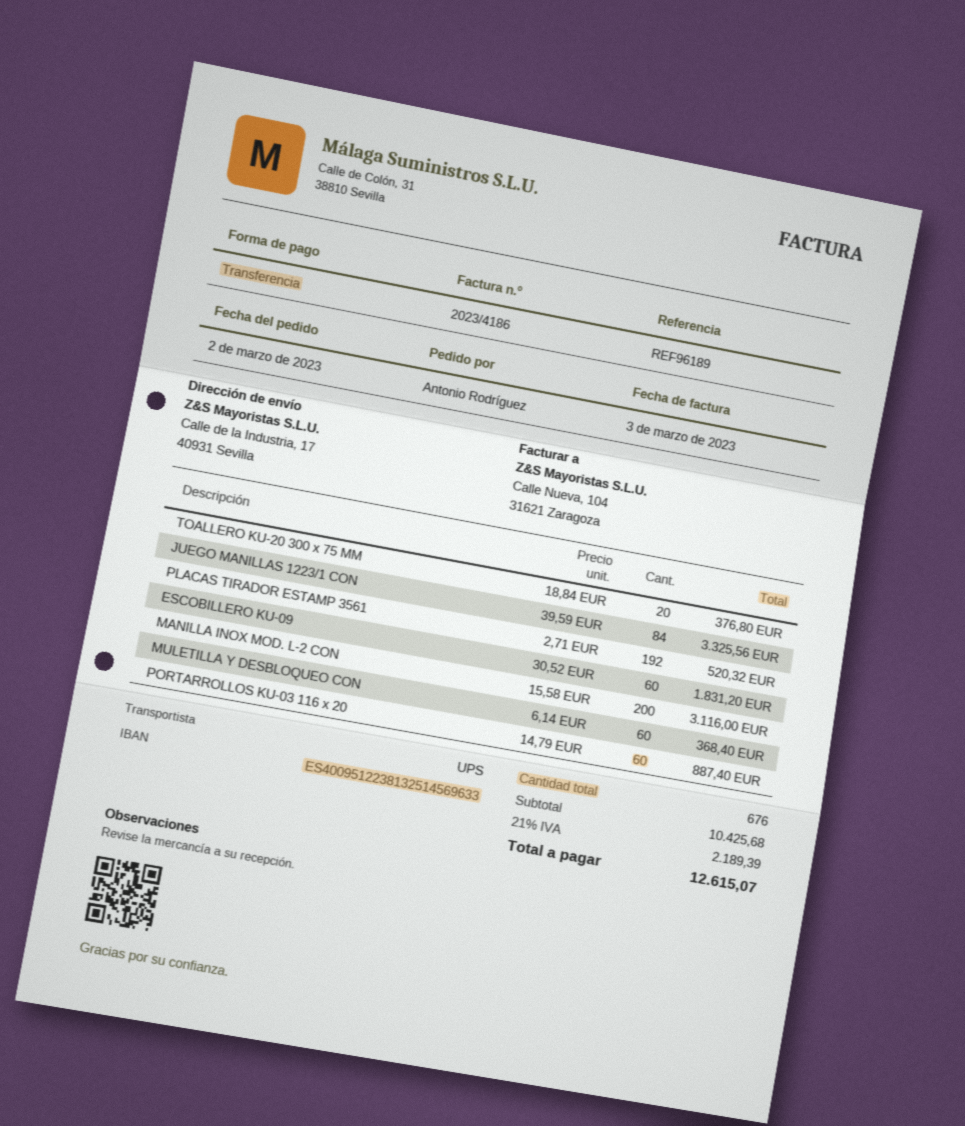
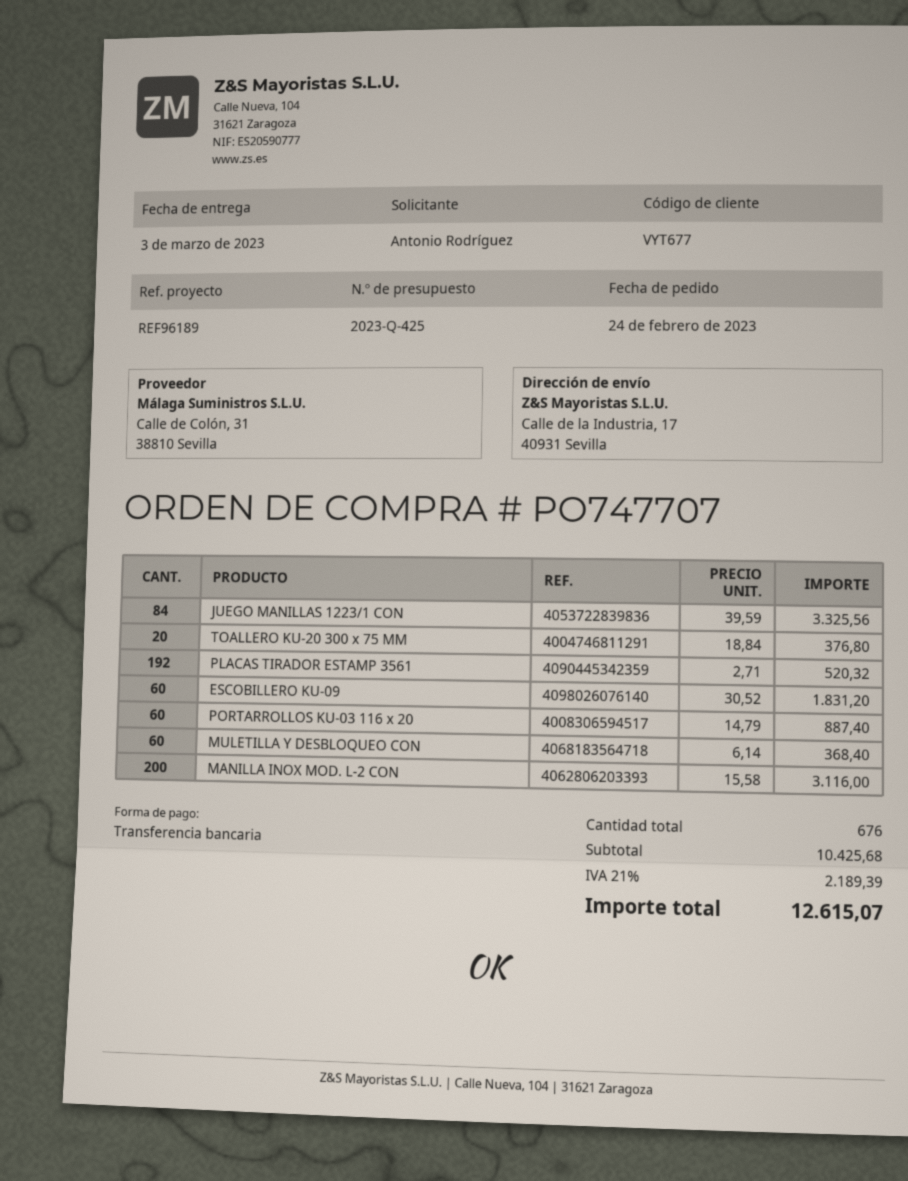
order date: 2023-03-02 -> 2023-02-24

